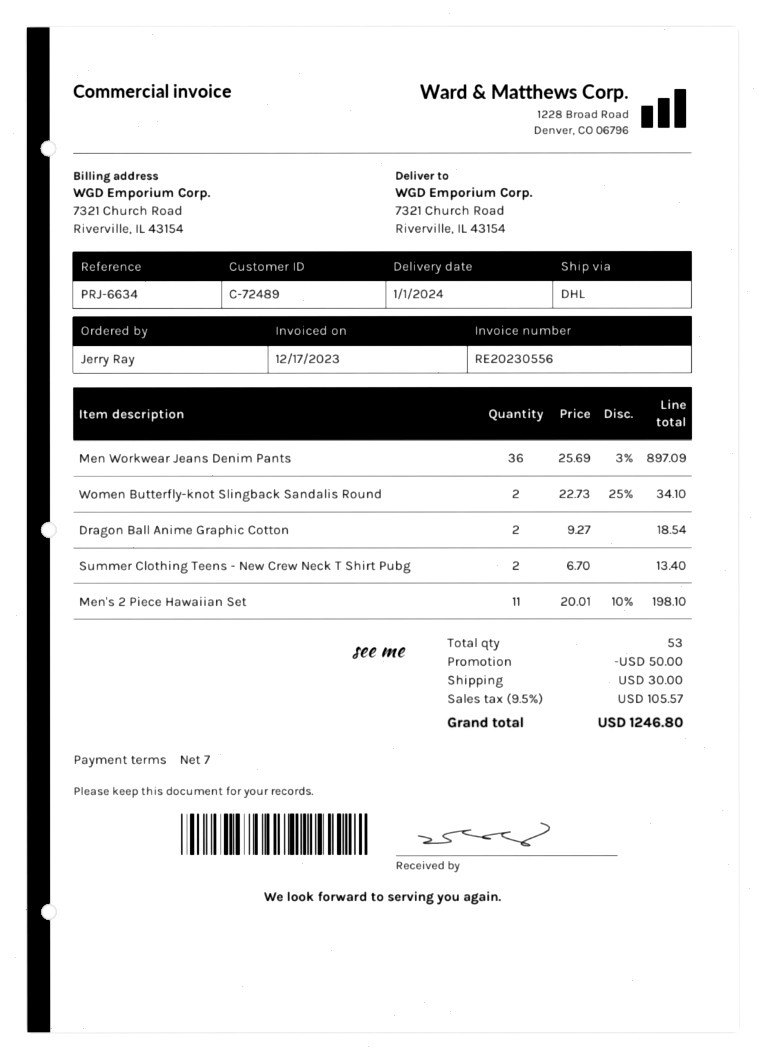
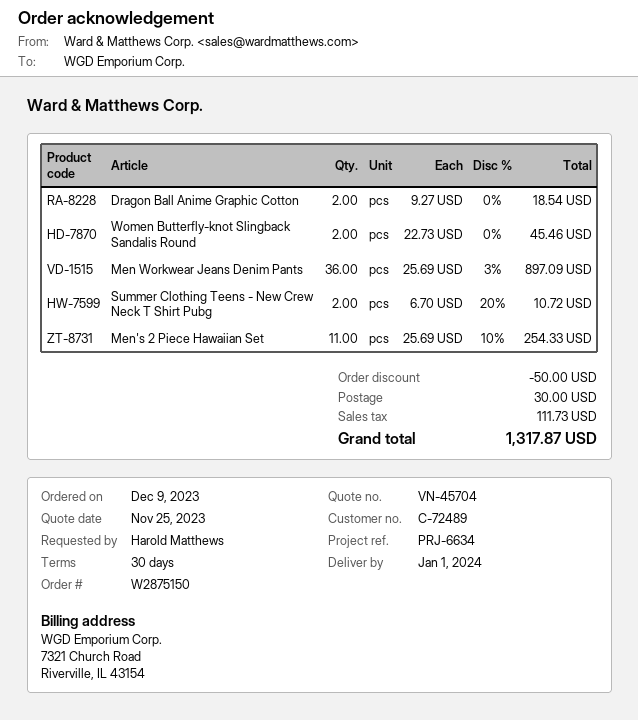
payment terms: 7 days -> 30 days
ordered by: Jerry Ray -> Harold Matthews
Women Butterfly-knot Slingback Sandalis Round: 2 x 22.73 - 25% = 34.10 -> 2 x 22.73 = 45.46
Summer Clothing Teens - New Crew Neck T Shirt Pubg: 2 x 6.70 = 13.40 -> 2 x 6.70 - 20% = 10.72
Men's 2 Piece Hawaiian Set: 11 x 20.01 - 10% = 198.10 -> 11 x 25.69 - 10% = 254.33
tax: 105.57 -> 111.73
total: 1246.80 -> 1317.87

